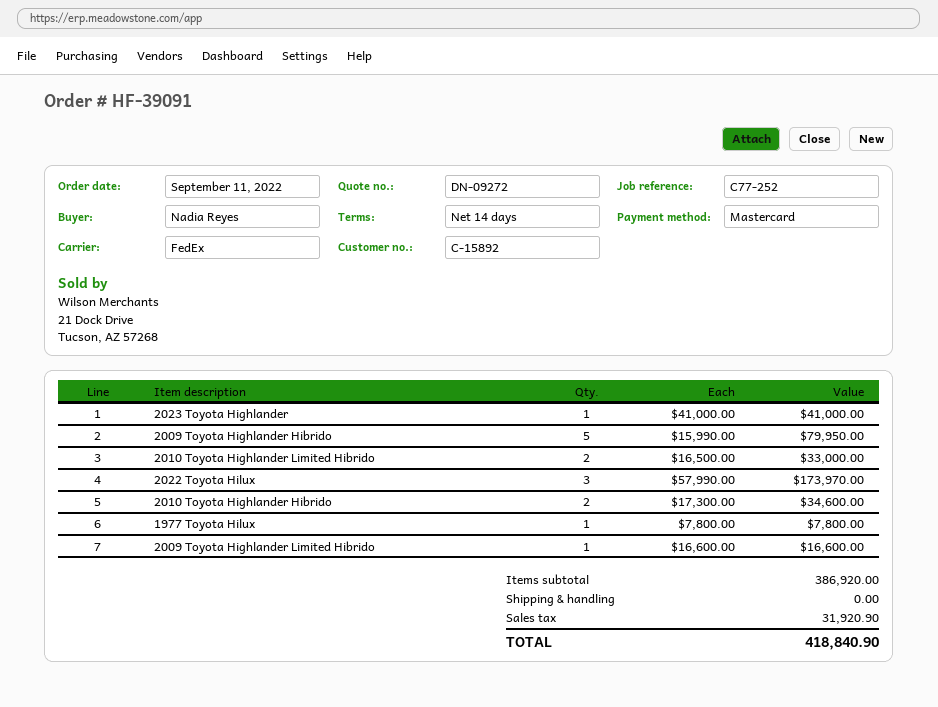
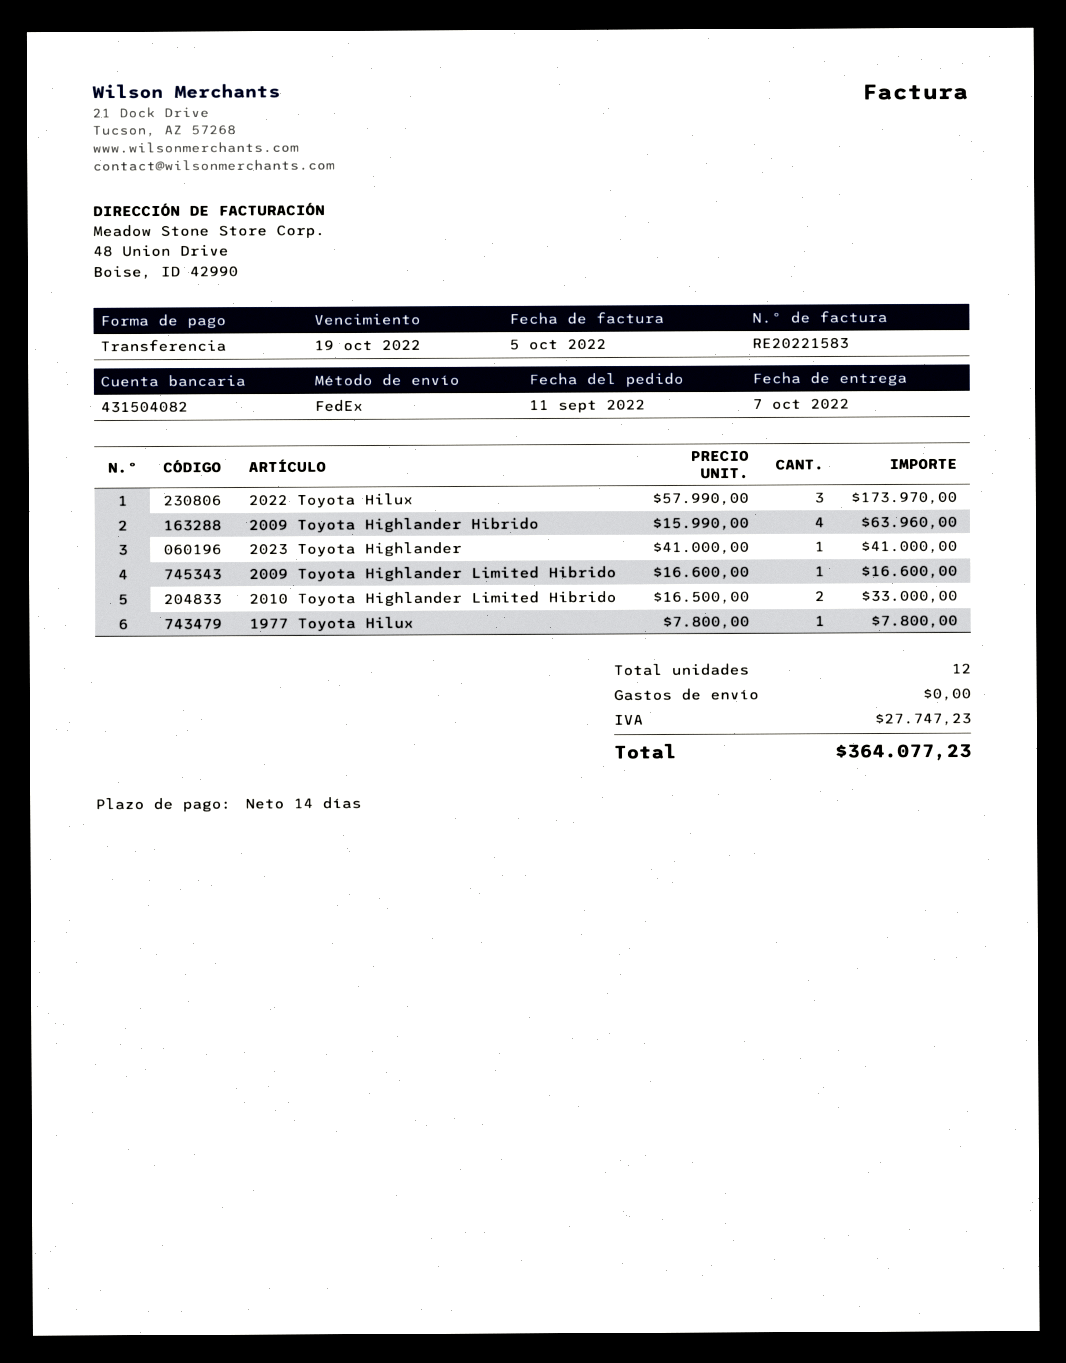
payment method: Mastercard -> bank transfer
2009 Toyota Highlander Hibrido: 5 x 15990.00 = 79950.00 -> 4 x 15990.00 = 63960.00
2010 Toyota Highlander Hibrido: 2 x 17300.00 = 34600.00 -> none
tax: 31920.90 -> 27747.23
total: 418840.90 -> 364077.23

